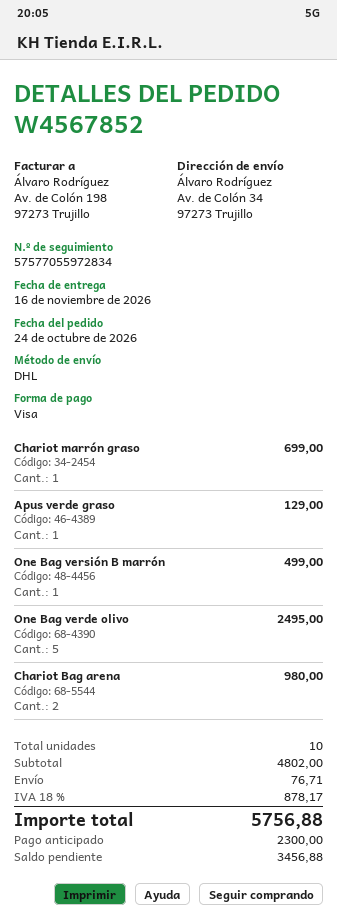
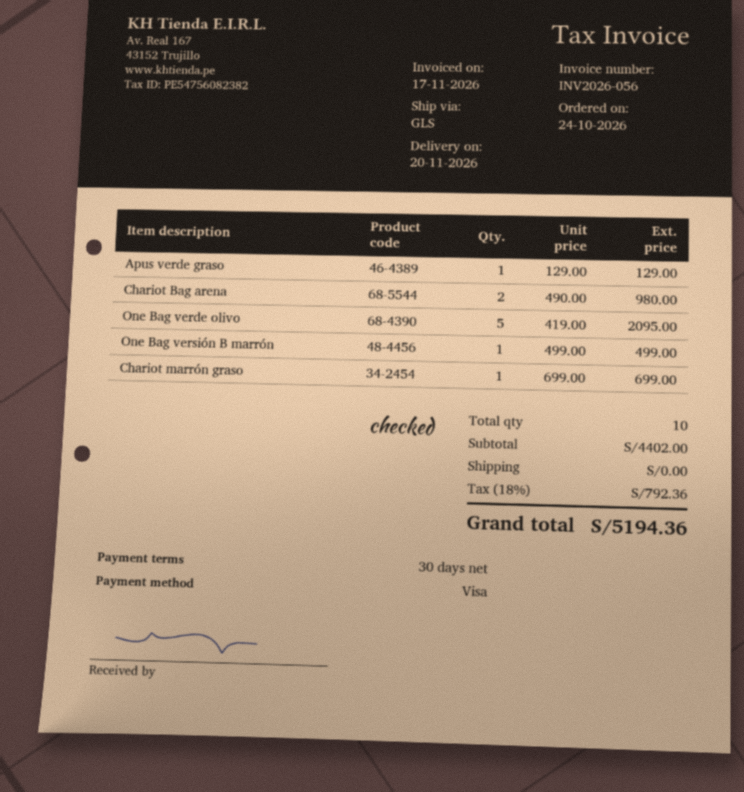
delivery date: 2026-11-16 -> 2026-11-20
shipping method: DHL -> GLS
One Bag verde olivo: 5 for 2495.00 -> 5 for 2095.00
subtotal: 4802.00 -> 4402.00
shipping: 76.71 -> 0.00
tax: 18% = 878.17 -> 18% = 792.36
total: 5756.88 -> 5194.36

